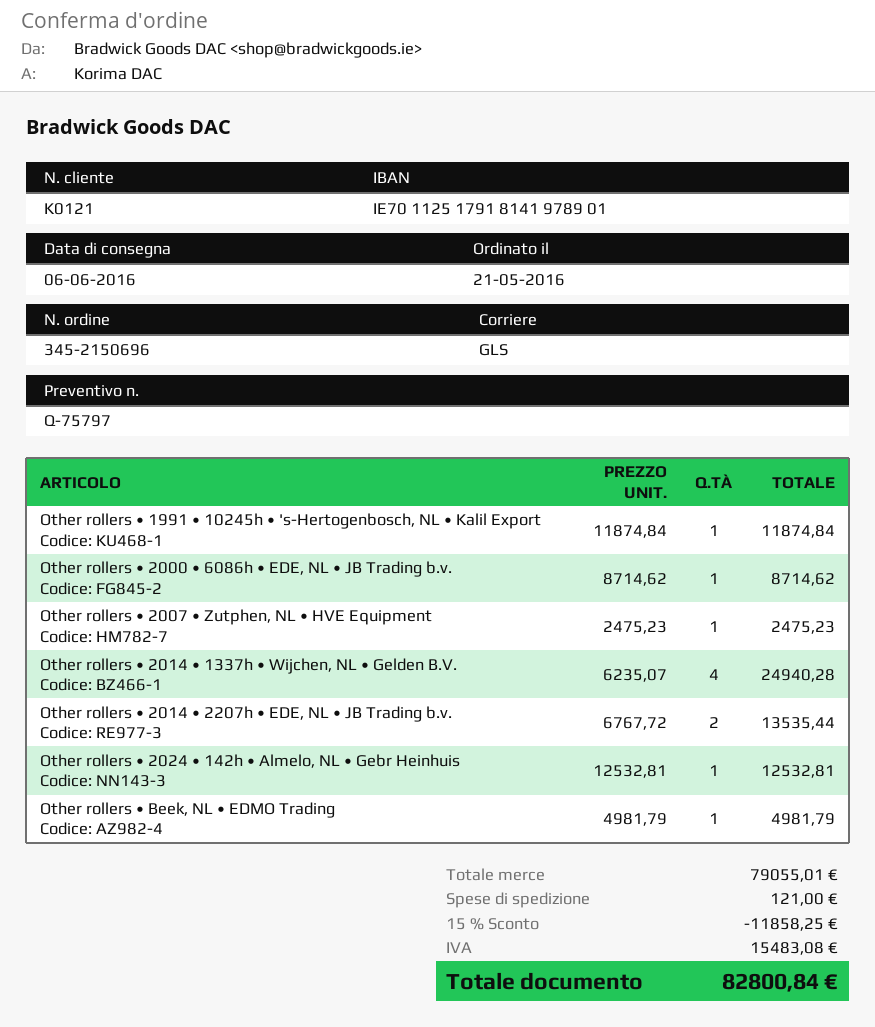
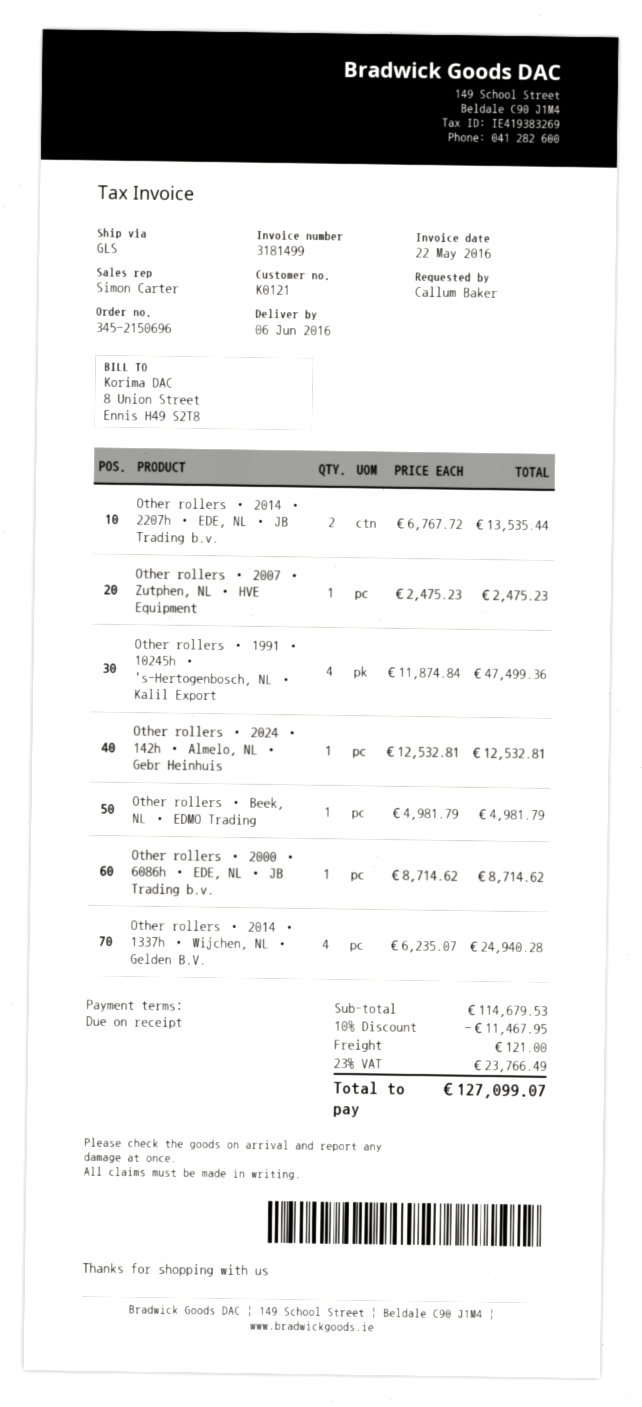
Other rollers • 1991 • 10245h • 's-Hertogenbosch, NL • Kalil Export: 1 x 11874.84 = 11874.84 -> 4 x 11874.84 = 47499.36
subtotal: 79055.01 -> 114679.53
discount: 15% = 11858.25 -> 10% = 11467.95
tax: 15483.08 -> 23766.49
total: 82800.84 -> 127099.07

